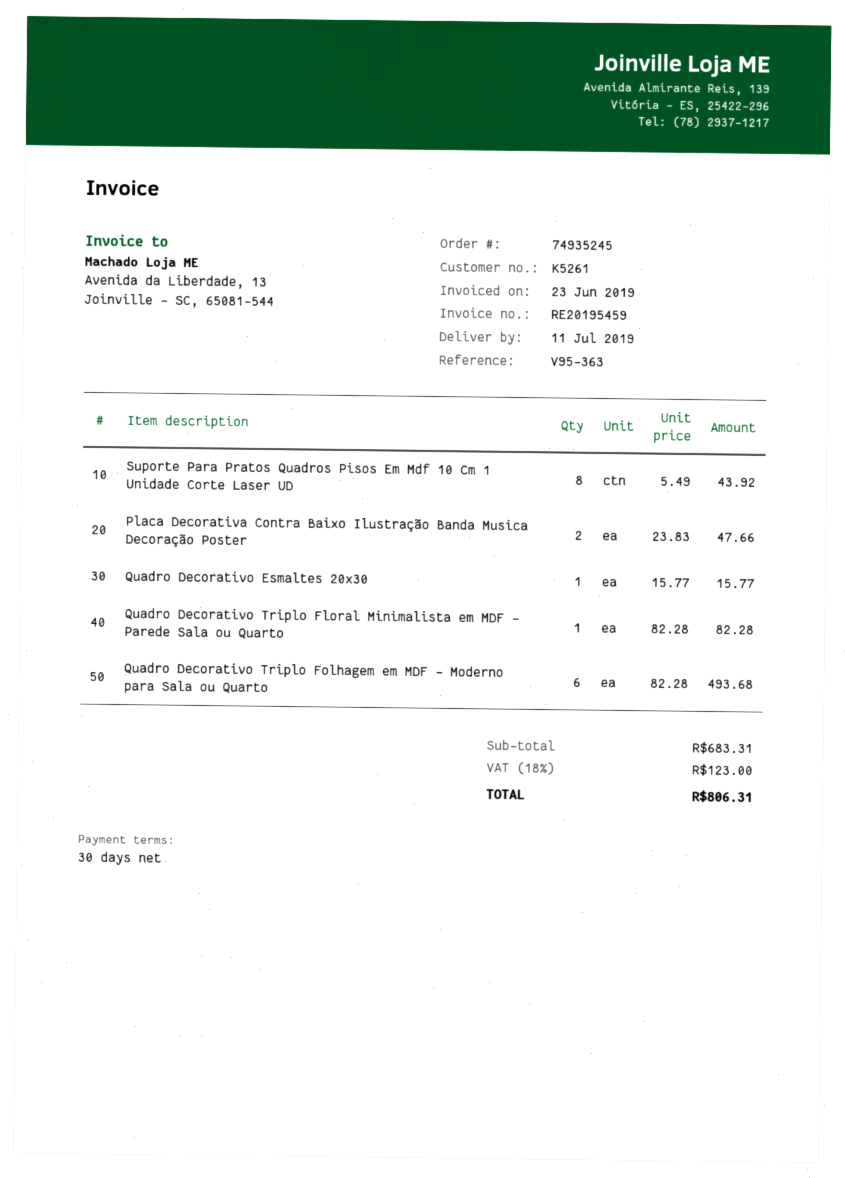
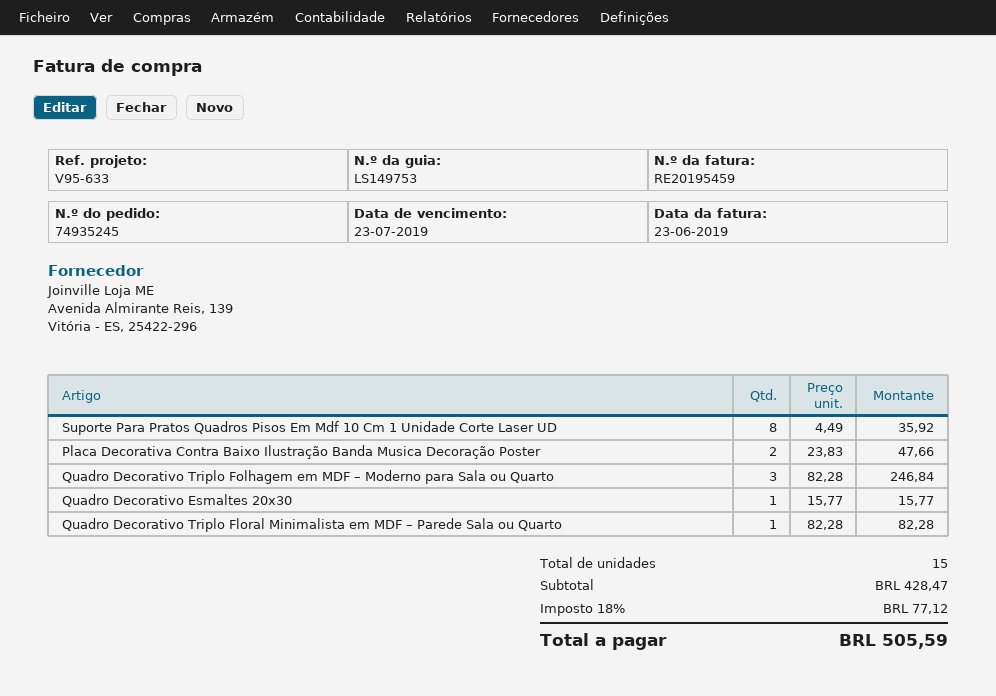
reference: V95-363 -> V95-633
Suporte Para Pratos Quadros Pisos Em Mdf 10 Cm 1 Unidade Corte Laser UD: 8 x 5.49 = 43.92 -> 8 x 4.49 = 35.92
Quadro Decorativo Triplo Folhagem em MDF – Moderno para Sala ou Quarto: 6 x 82.28 = 493.68 -> 3 x 82.28 = 246.84
subtotal: 683.31 -> 428.47
tax: 18% = 123.00 -> 18% = 77.12
total: 806.31 -> 505.59

